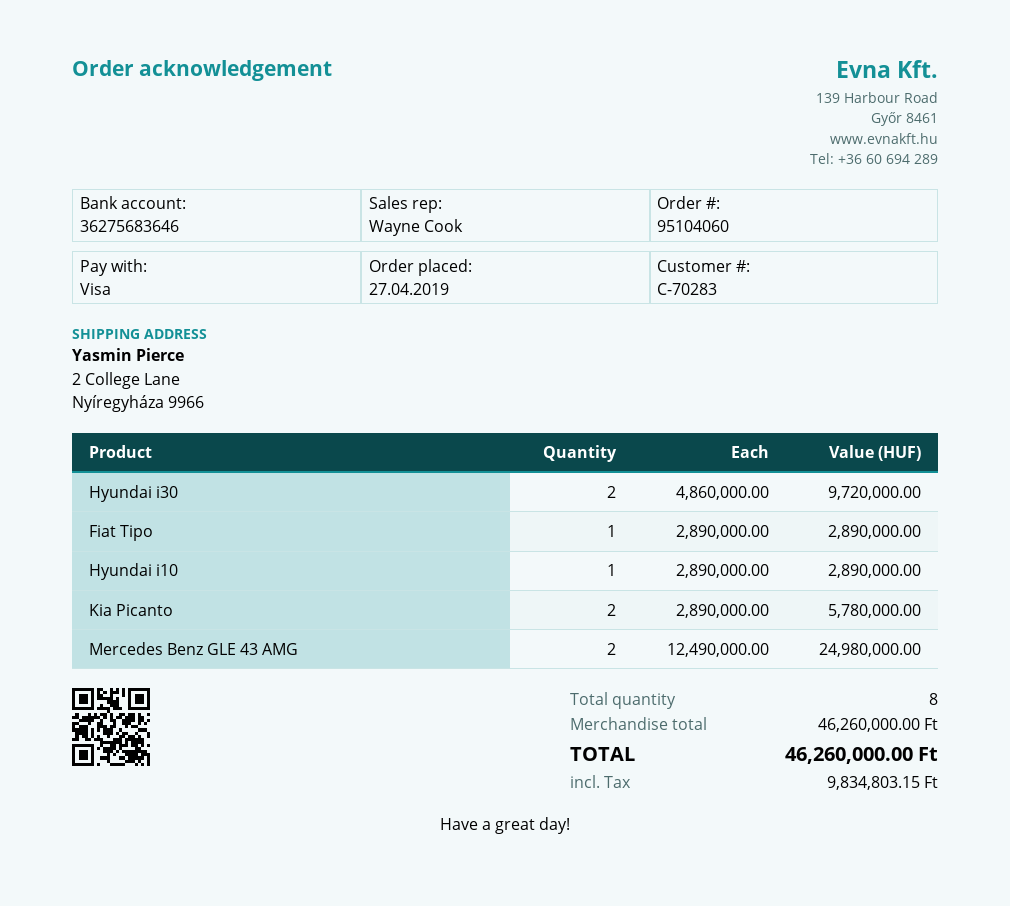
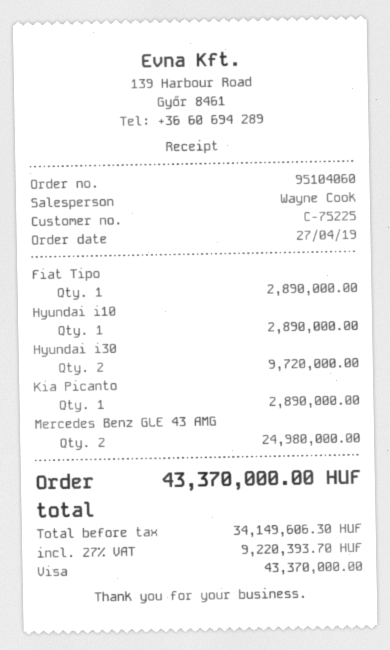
customer number: C-70283 -> C-75225
Kia Picanto: 2 for 5780000.00 -> 1 for 2890000.00
tax: 9834803.15 -> 9220393.70
total: 46260000.00 -> 43370000.00

